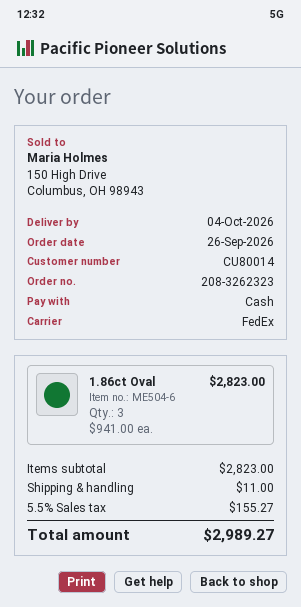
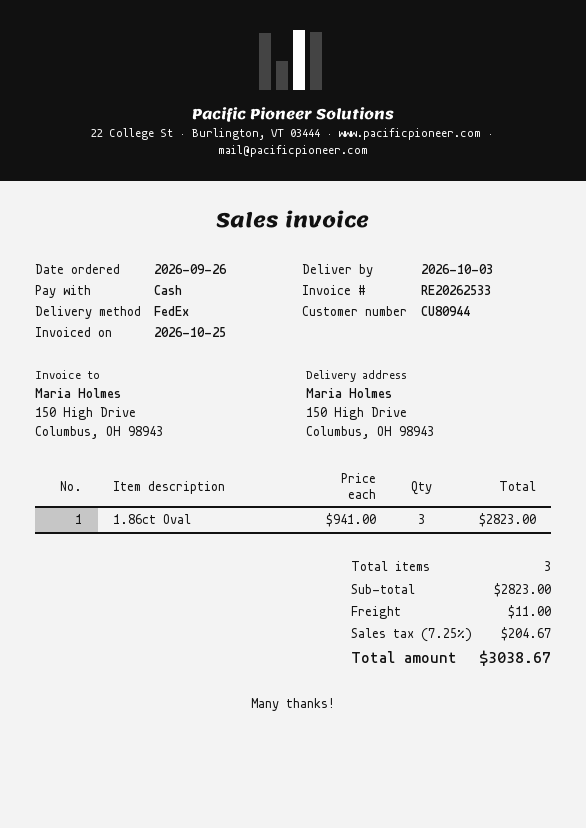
delivery date: 2026-10-04 -> 2026-10-03
customer number: CU80014 -> CU80944
tax: 5.5% = 155.27 -> 7.25% = 204.67
total: 2989.27 -> 3038.67

